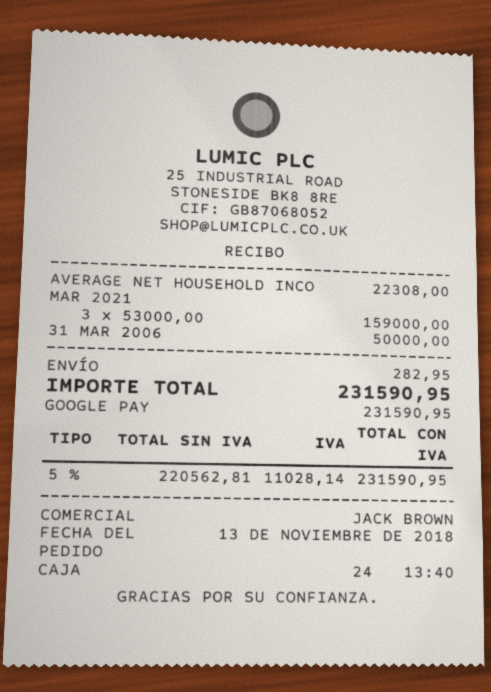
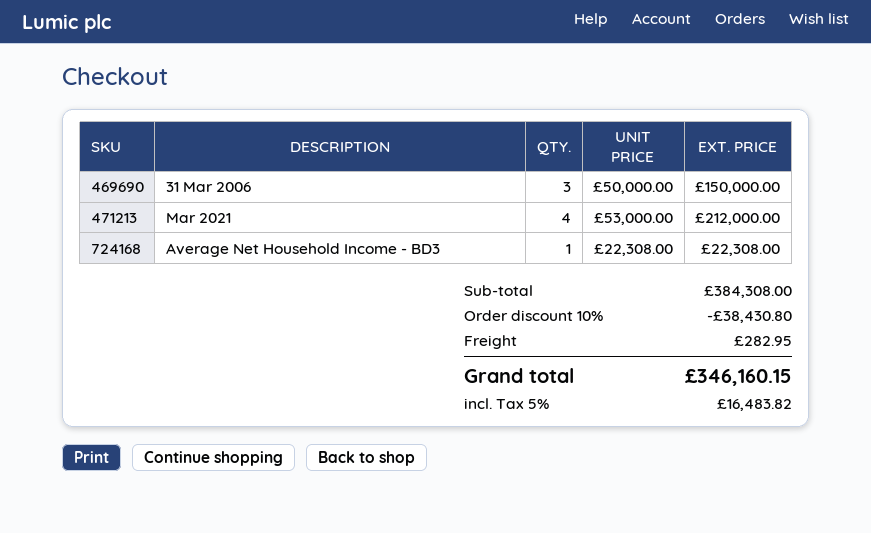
MAR 2021: 3 x 53000.00 = 159000.00 -> 4 x 53000.00 = 212000.00
31 MAR 2006: 1 x 50000.00 = 50000.00 -> 3 x 50000.00 = 150000.00
discount: none -> 10% = 38430.80
tax: 5% = 11028.14 -> 5% = 16483.82
total: 231590.95 -> 346160.15

